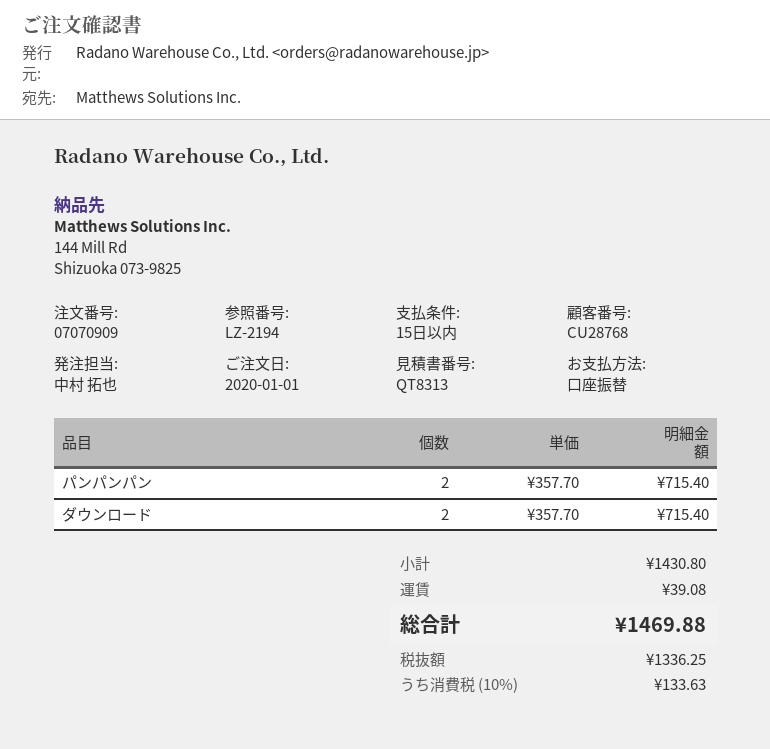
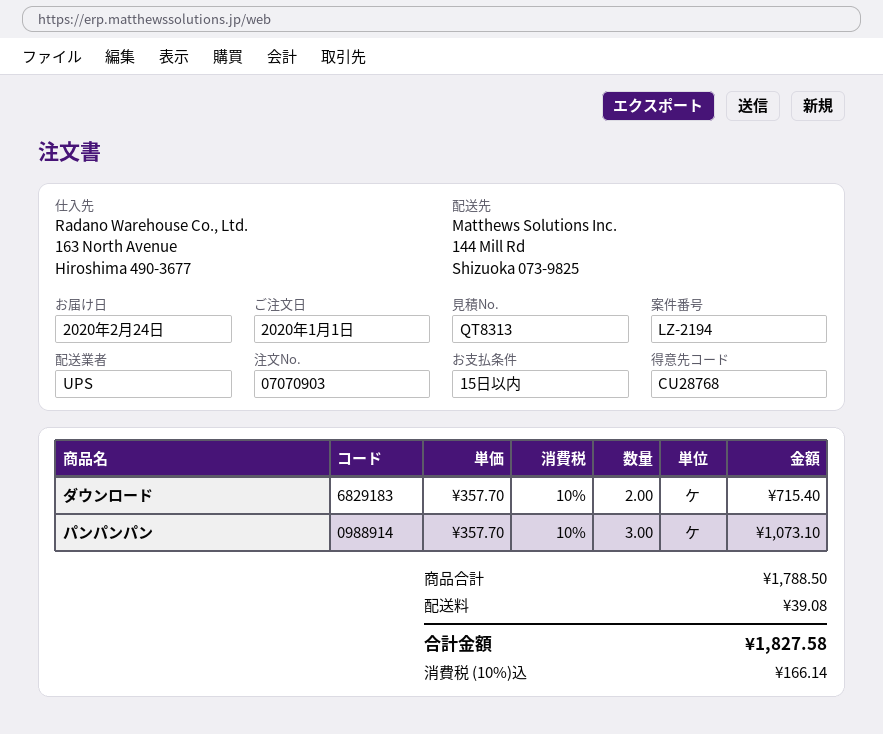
order number: 07070909 -> 07070903
パンパンパン: 2 x 357.70 = 715.40 -> 3 x 357.70 = 1073.10
subtotal: 1430.80 -> 1788.50
tax: 10% = 133.63 -> 10% = 166.14
total: 1469.88 -> 1827.58

